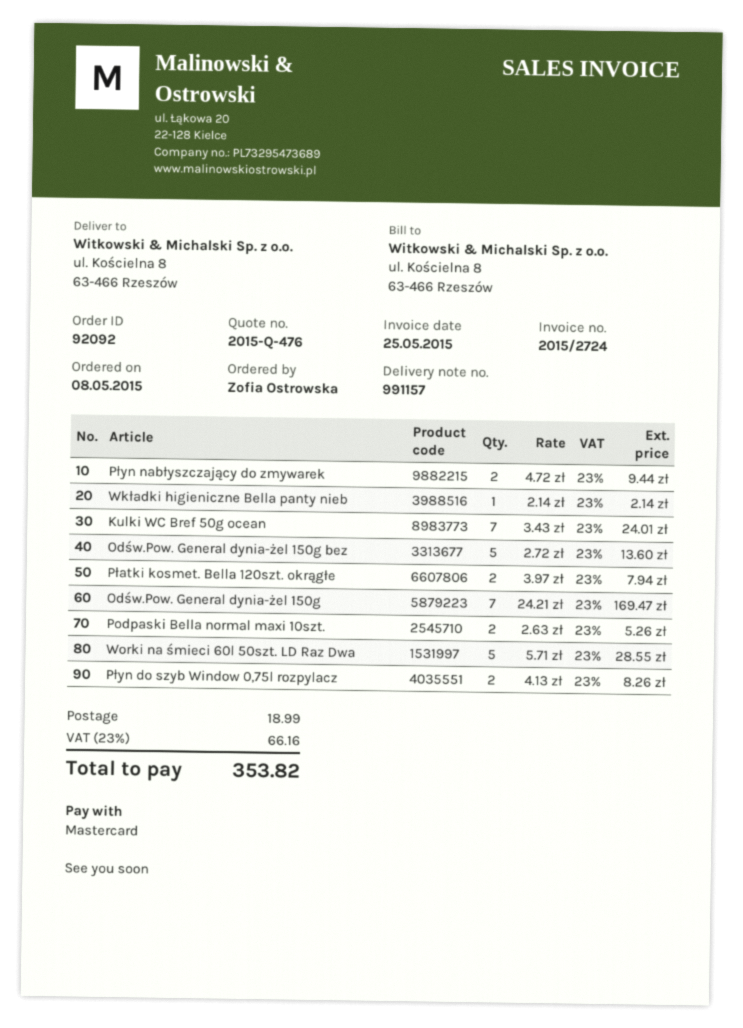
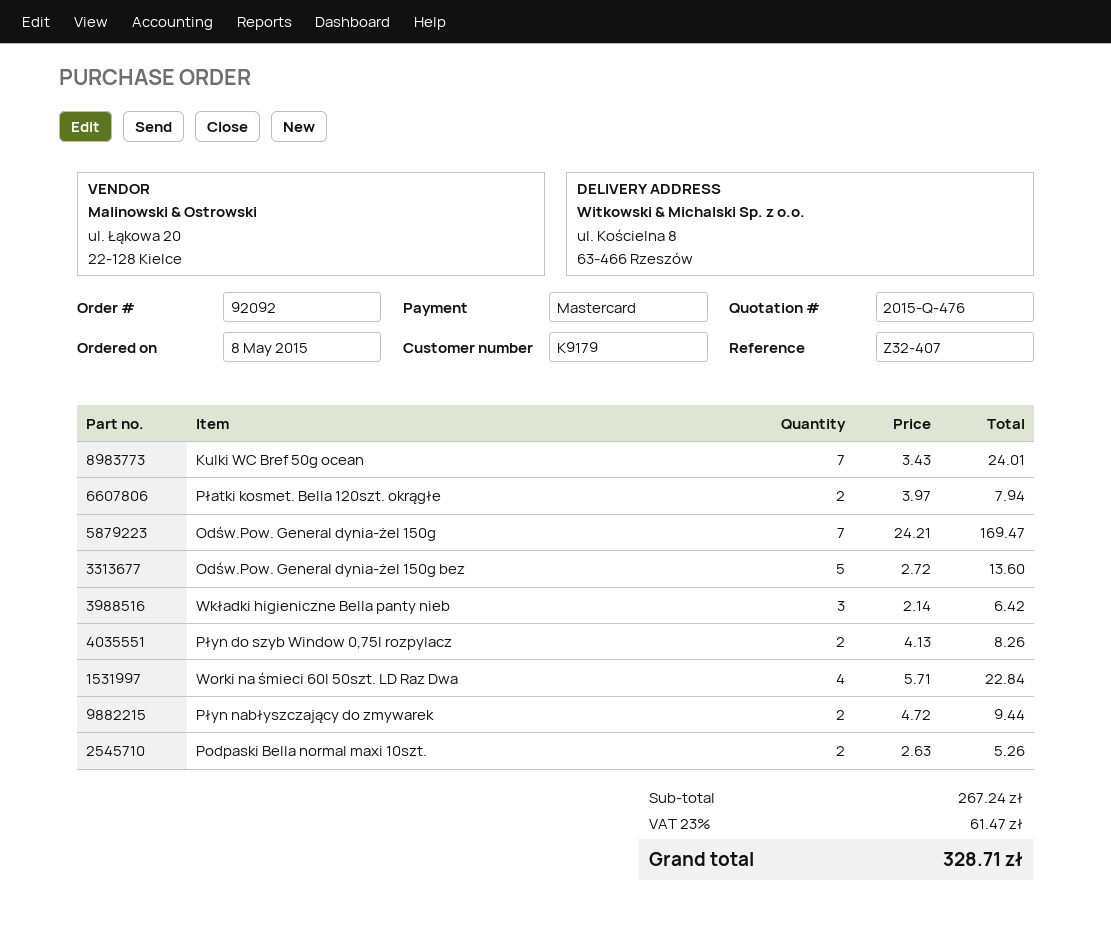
Wkładki higieniczne Bella panty nieb: 1 x 2.14 = 2.14 -> 3 x 2.14 = 6.42
Worki na śmieci 60l 50szt. LD Raz Dwa: 5 x 5.71 = 28.55 -> 4 x 5.71 = 22.84
shipping: 18.99 -> none
tax: 23% = 66.16 -> 23% = 61.47
total: 353.82 -> 328.71

